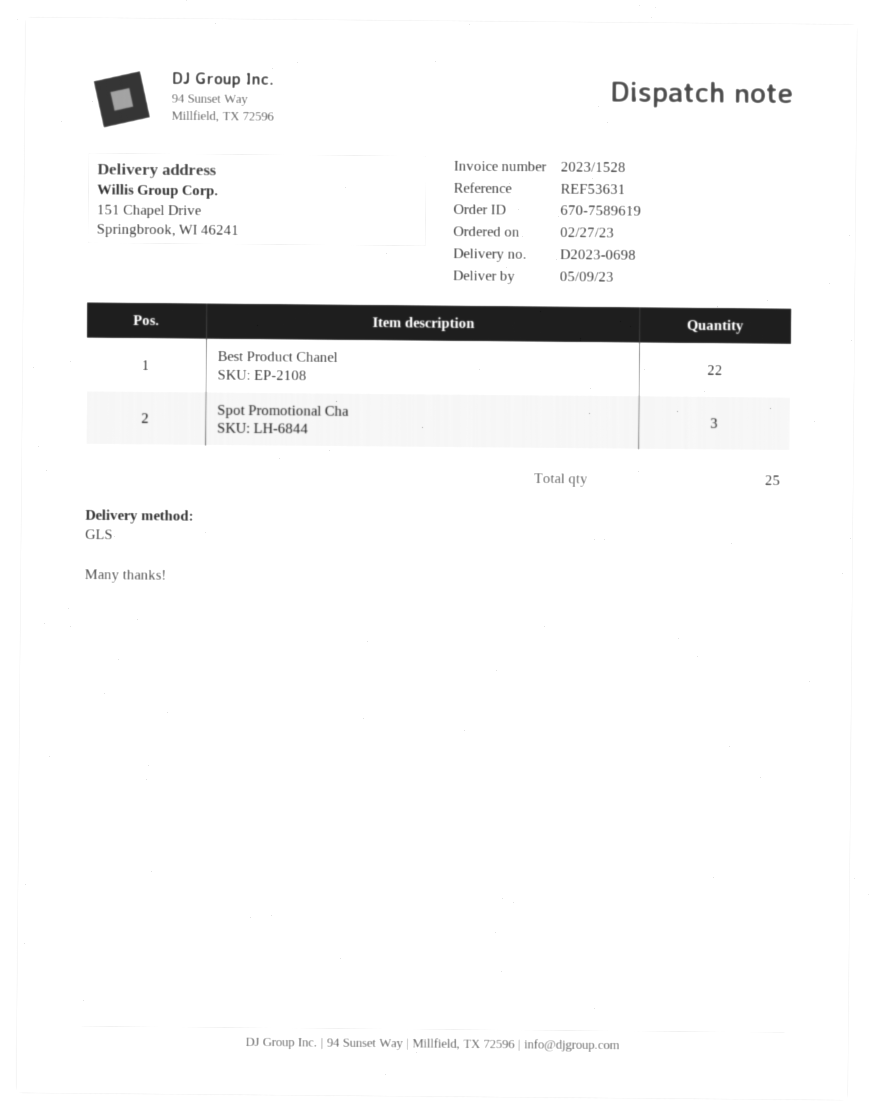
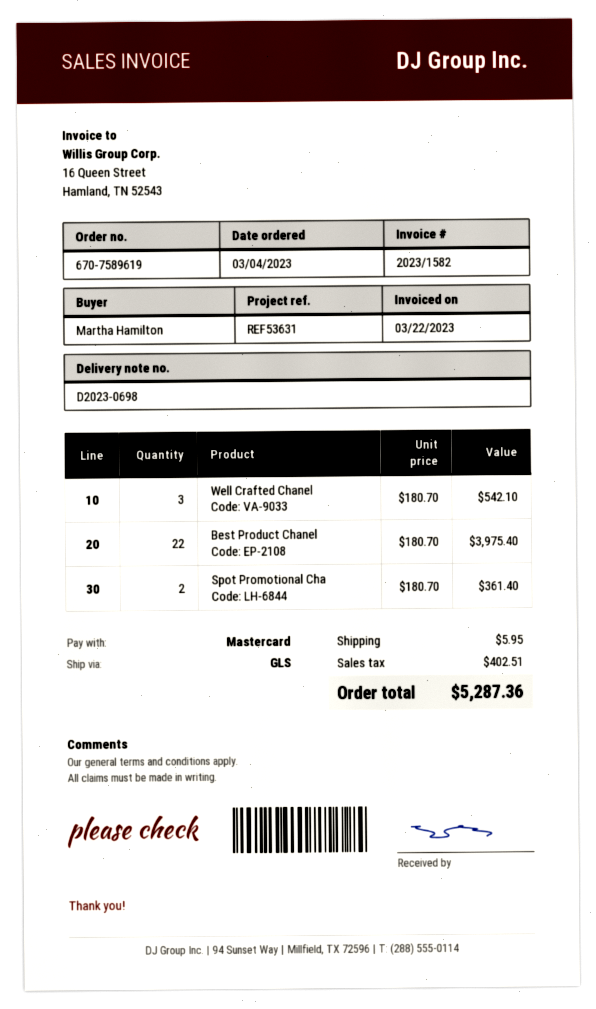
order date: 2023-02-27 -> 2023-03-04
invoice number: 2023/1528 -> 2023/1582
Spot Promotional Cha: 3 -> 2
Well Crafted Chanel: none -> 3

